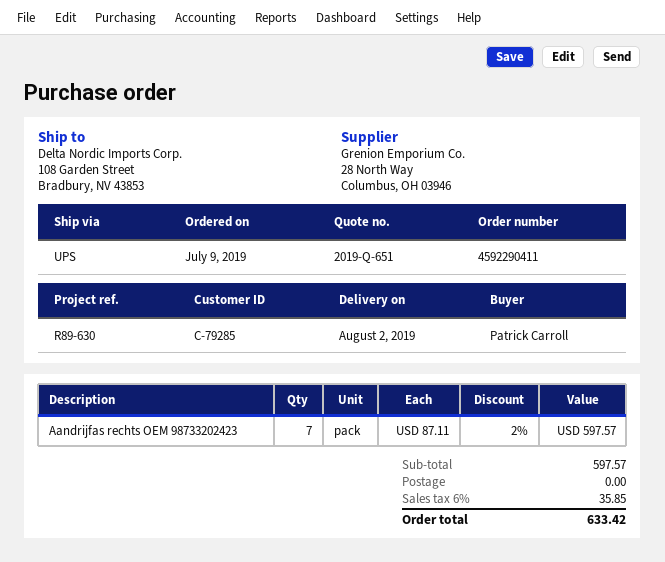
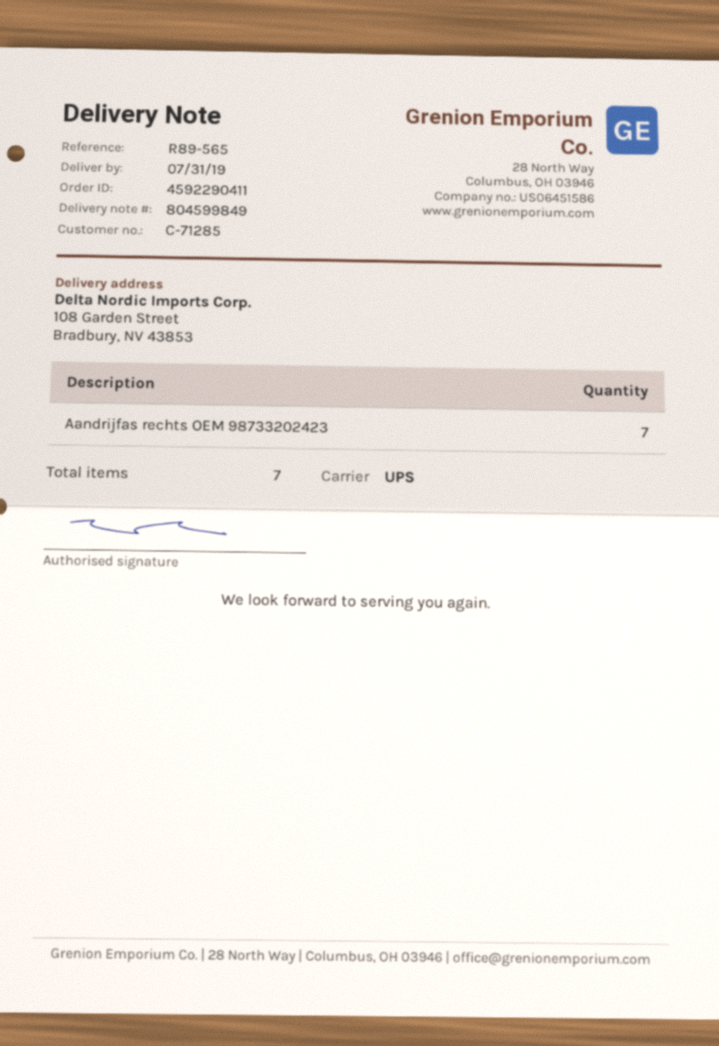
delivery date: 2019-08-02 -> 2019-07-31
customer number: C-79285 -> C-71285
reference: R89-630 -> R89-565

